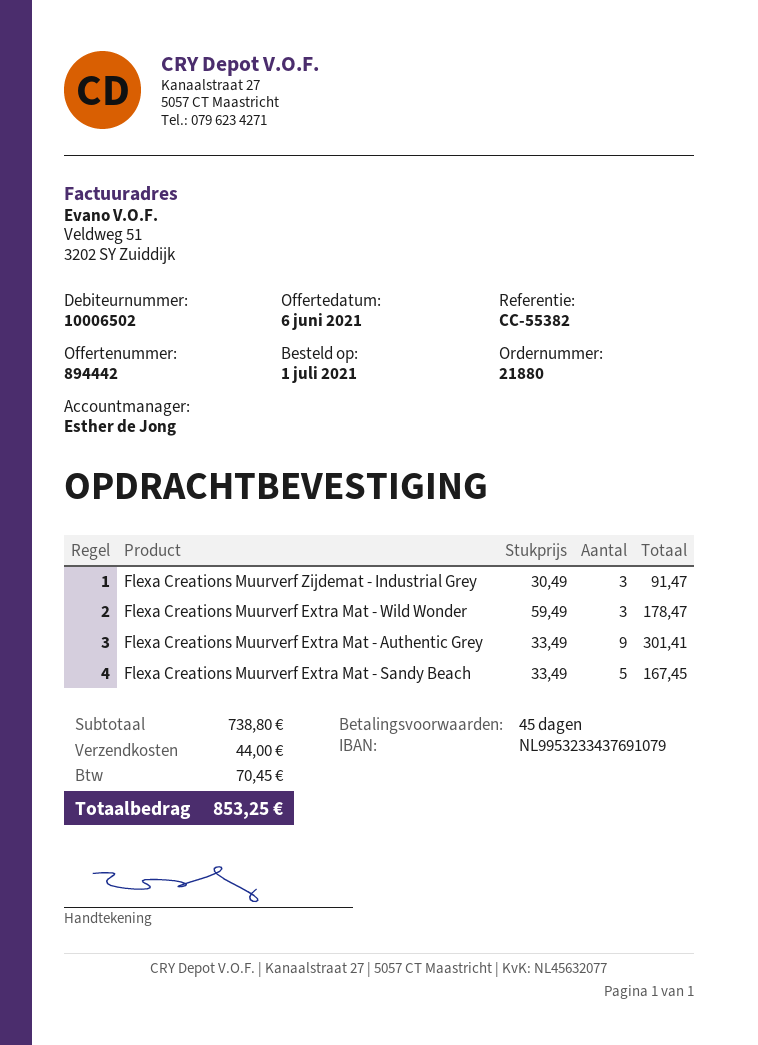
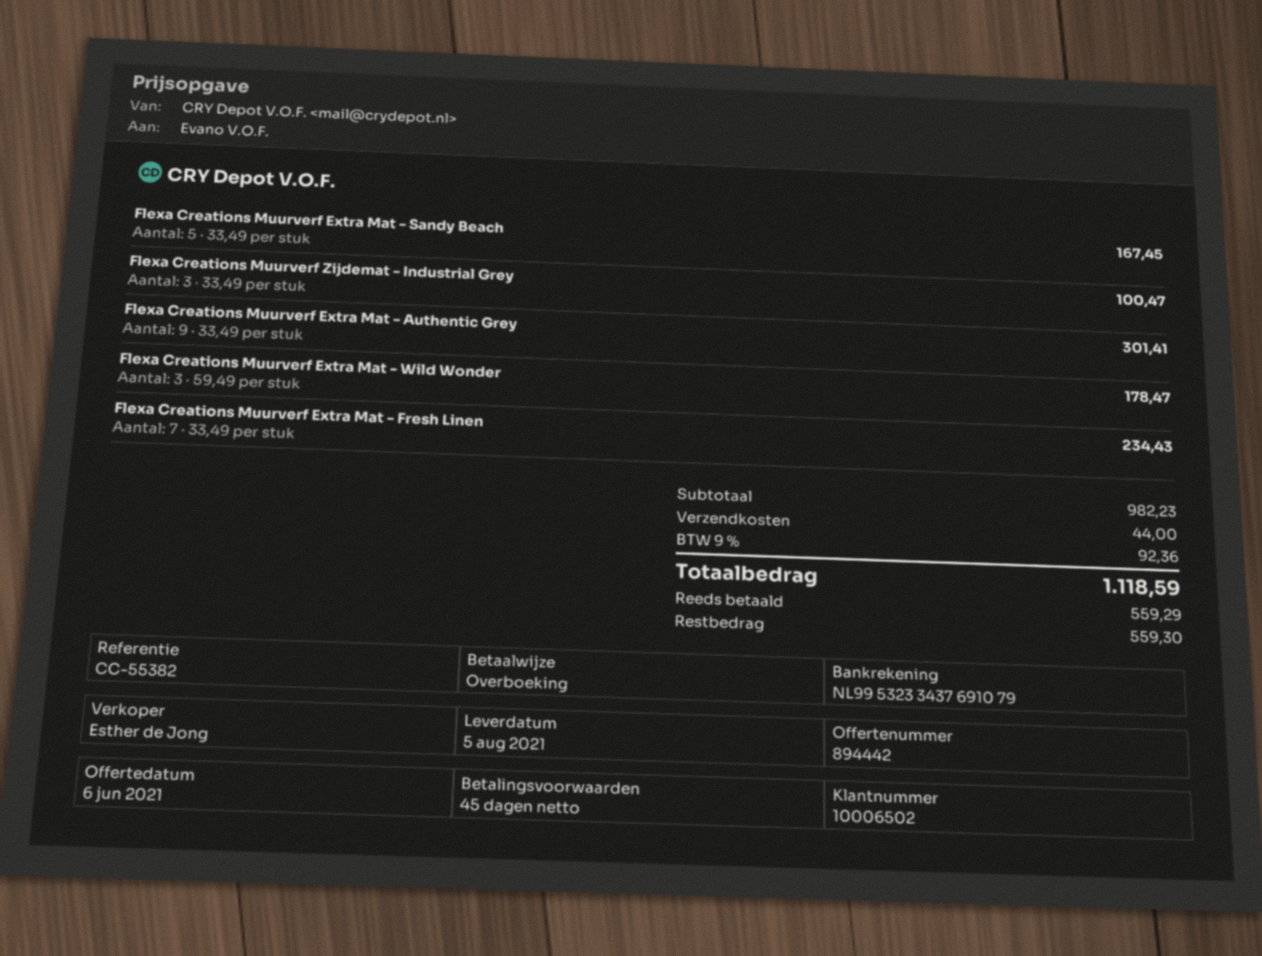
Flexa Creations Muurverf Zijdemat - Industrial Grey: 3 x 30.49 = 91.47 -> 3 x 33.49 = 100.47
Flexa Creations Muurverf Extra Mat - Fresh Linen: none -> 7 x 33.49 = 234.43
subtotal: 738.80 -> 982.23
tax: 70.45 -> 92.36
total: 853.25 -> 1118.59

